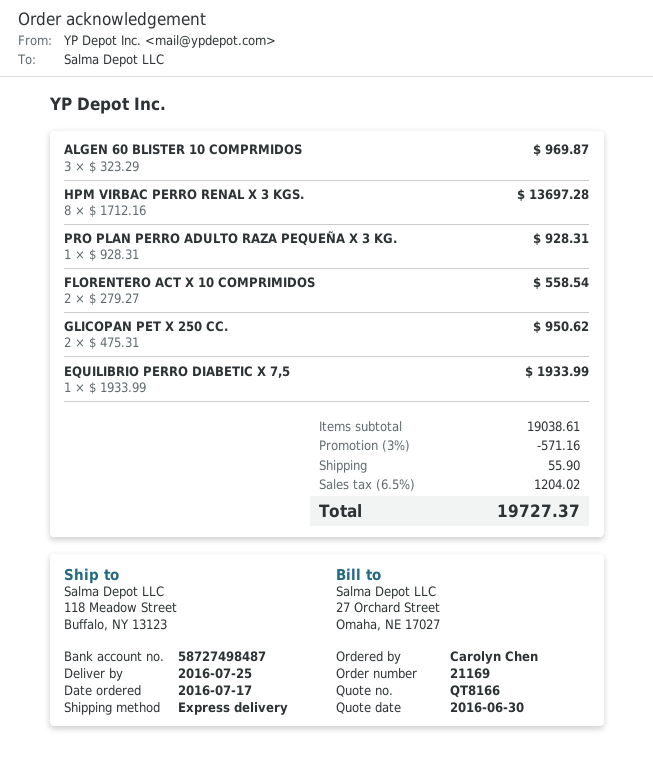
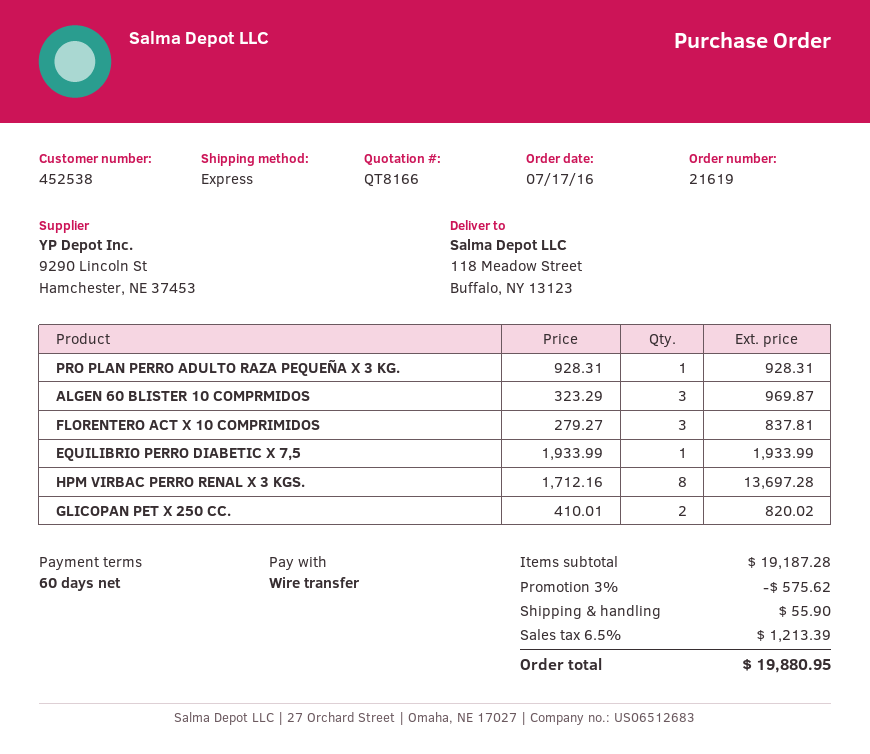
order number: 21169 -> 21619
FLORENTERO ACT X 10 COMPRIMIDOS: 2 x 279.27 = 558.54 -> 3 x 279.27 = 837.81
GLICOPAN PET X 250 CC.: 2 x 475.31 = 950.62 -> 2 x 410.01 = 820.02
subtotal: 19038.61 -> 19187.28
discount: 3% = 571.16 -> 3% = 575.62
tax: 6.5% = 1204.02 -> 6.5% = 1213.39
total: 19727.37 -> 19880.95

